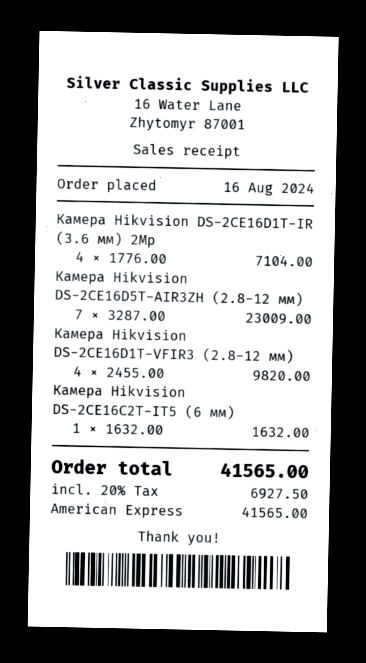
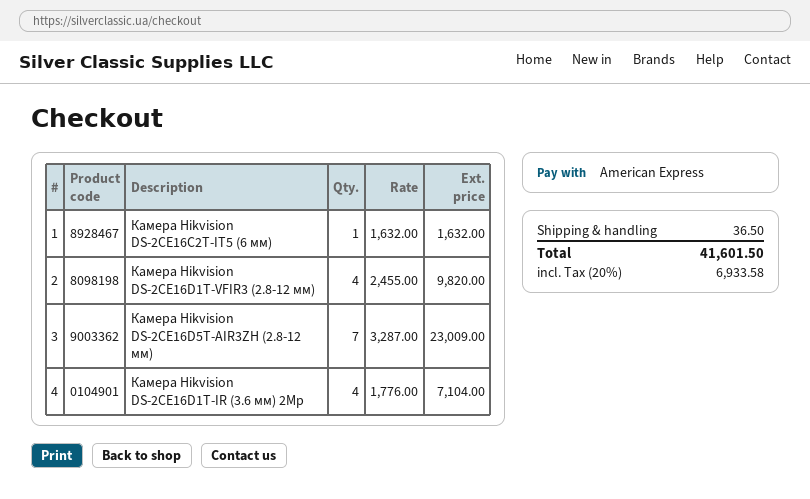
shipping: none -> 36.50
tax: 20% = 6927.50 -> 20% = 6933.58
total: 41565.00 -> 41601.50

